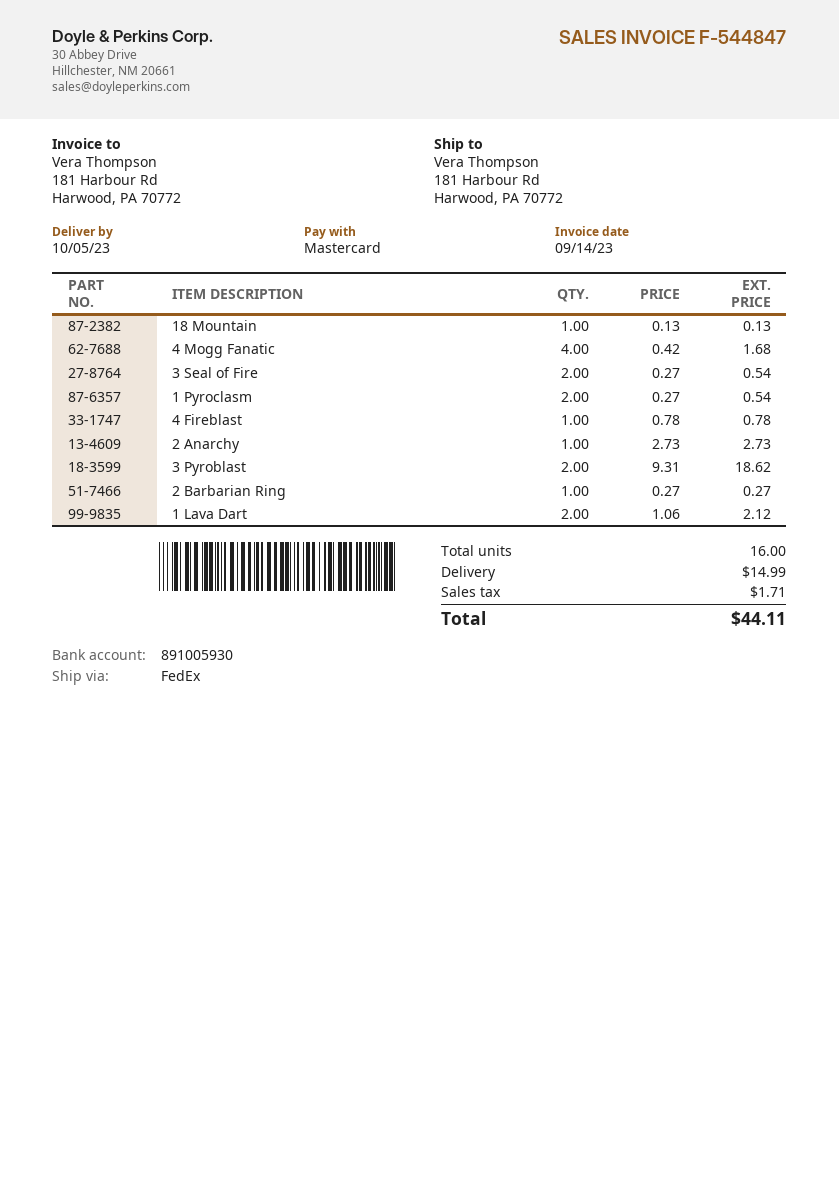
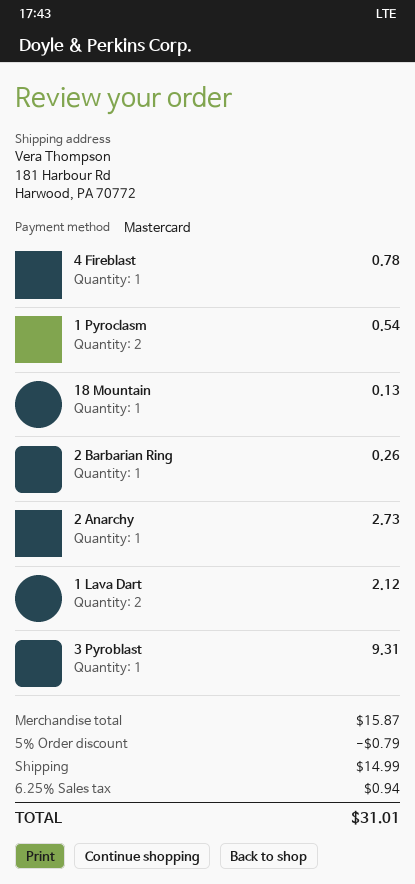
4 Mogg Fanatic: 4 for 1.68 -> none
3 Seal of Fire: 2 for 0.54 -> none
3 Pyroblast: 2 for 18.62 -> 1 for 9.31
2 Barbarian Ring: 1 for 0.27 -> 1 for 0.26
discount: none -> 5% = 0.79
tax: 1.71 -> 0.94
total: 44.11 -> 31.01

